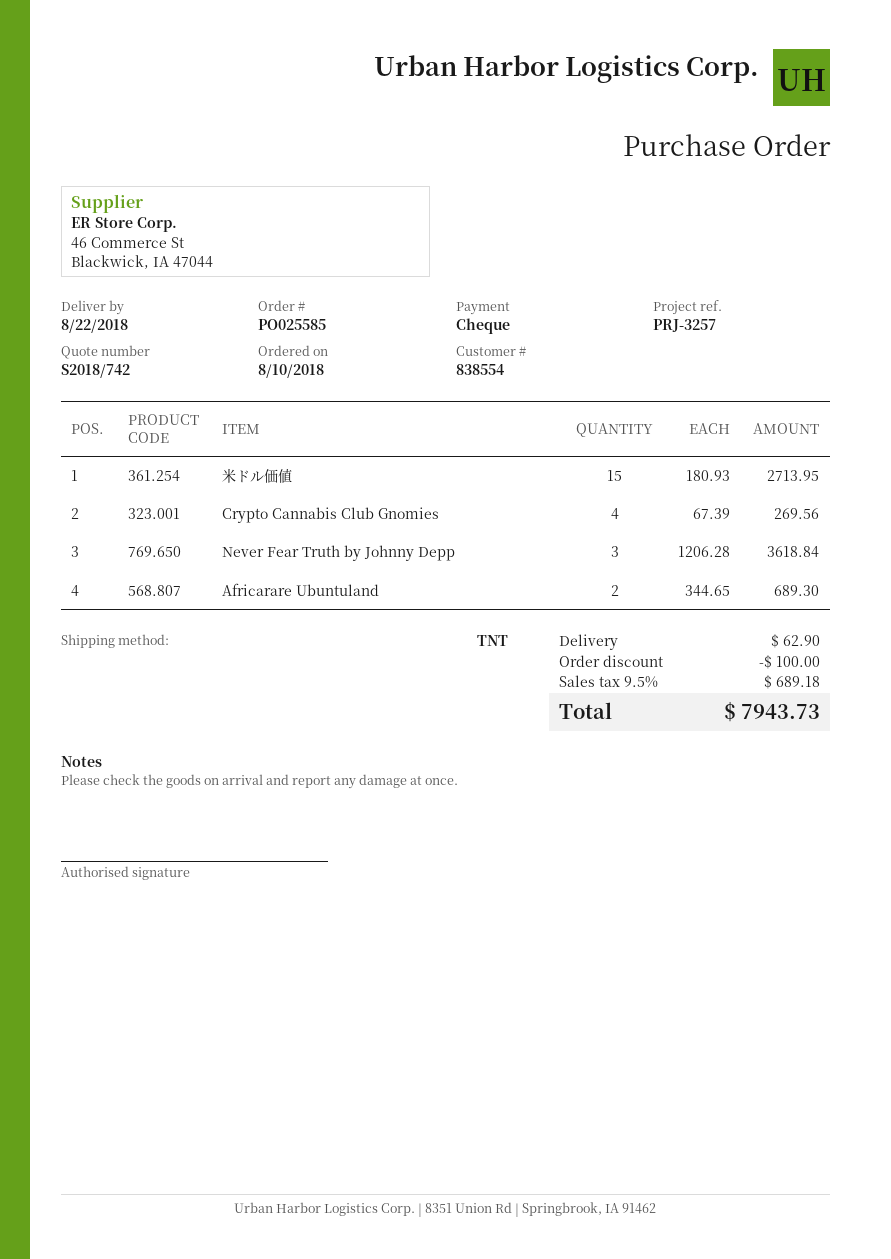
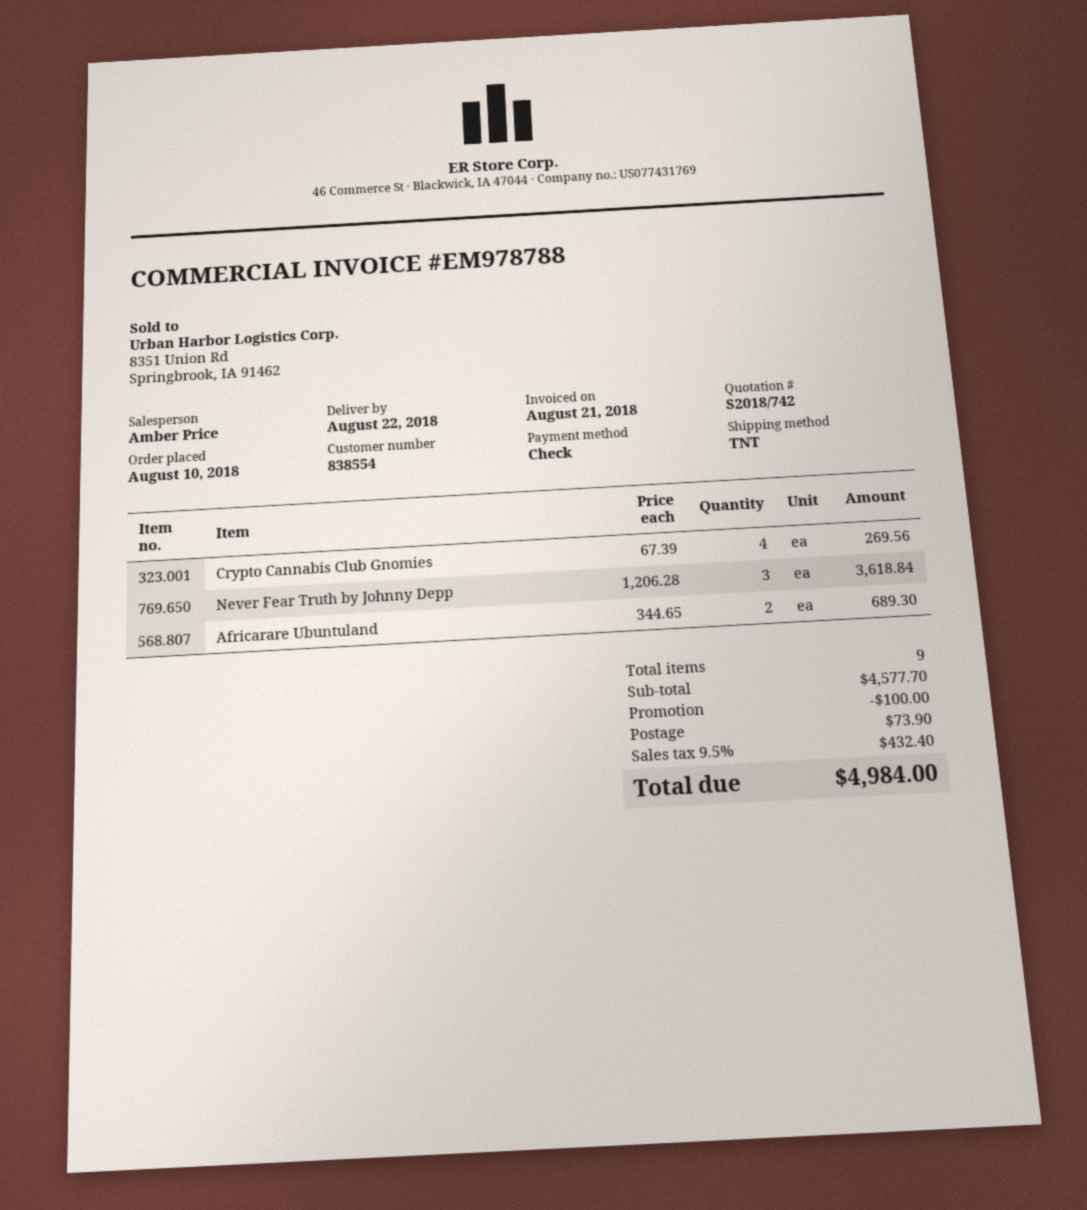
米ドル価値: 15 x 180.93 = 2713.95 -> none
shipping: 62.90 -> 73.90
tax: 9.5% = 689.18 -> 9.5% = 432.40
total: 7943.73 -> 4984.00

